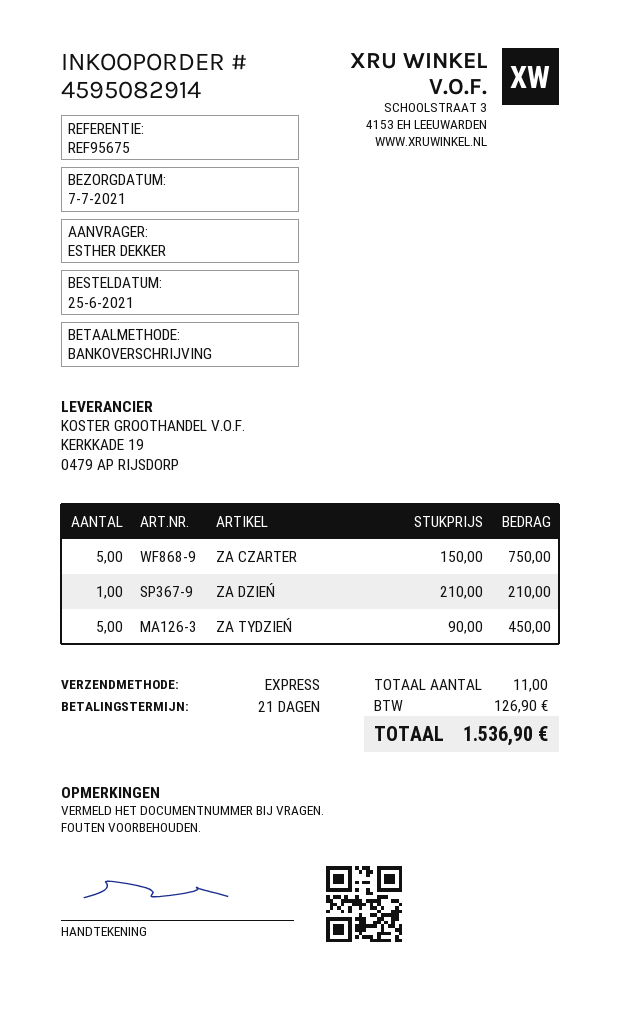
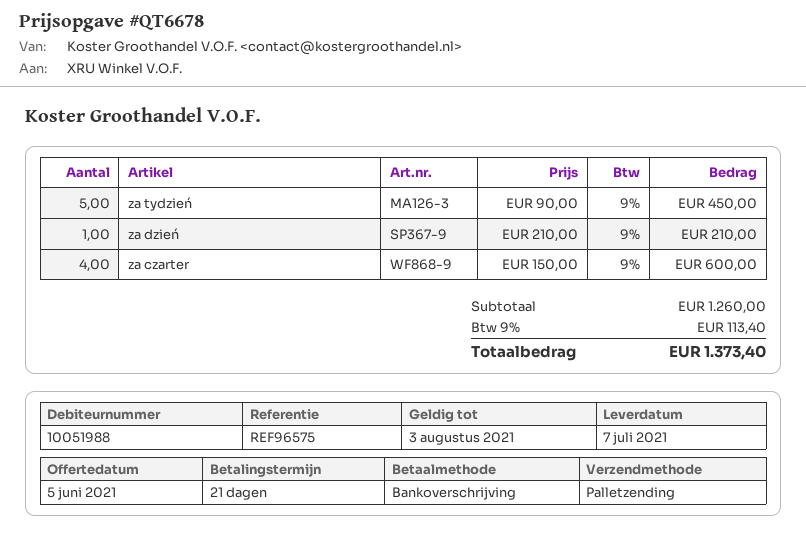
reference: REF95675 -> REF96575
shipping method: express -> pallet freight
ZA CZARTER: 5 x 150.00 = 750.00 -> 4 x 150.00 = 600.00
tax: 126.90 -> 113.40
total: 1536.90 -> 1373.40

